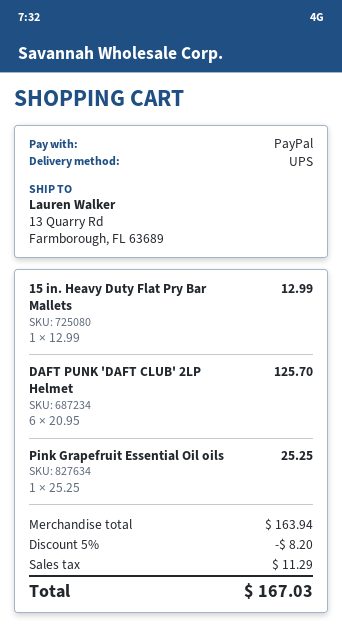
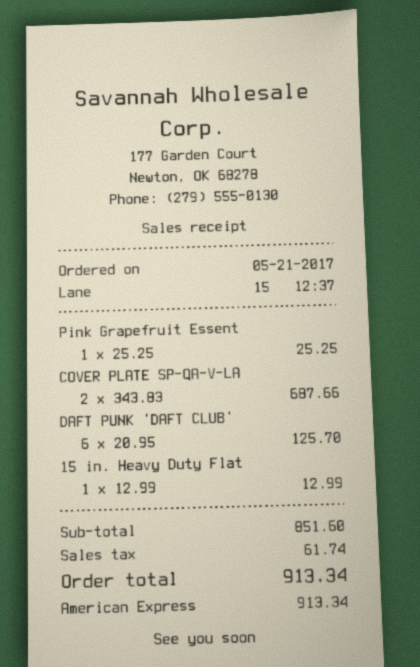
payment method: PayPal -> American Express
COVER PLATE SP-QA-V-LA: none -> 2 x 343.83 = 687.66
subtotal: 163.94 -> 851.60
discount: 5% = 8.20 -> none
tax: 11.29 -> 61.74
total: 167.03 -> 913.34

